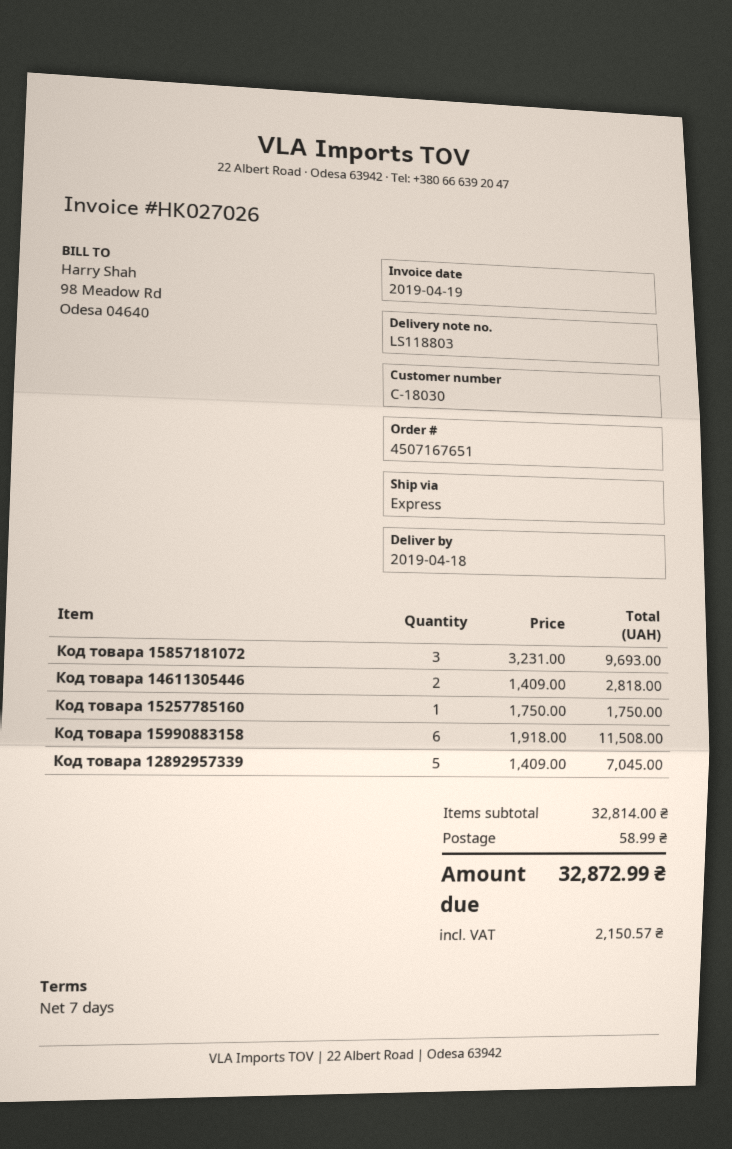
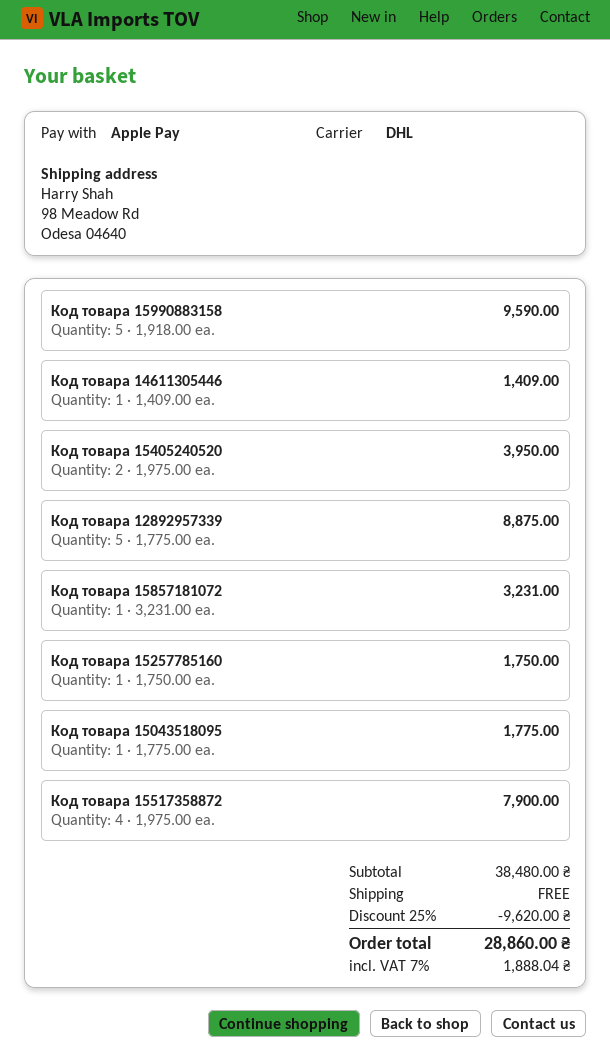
shipping method: express -> DHL
Код товара 15857181072: 3 x 3231.00 = 9693.00 -> 1 x 3231.00 = 3231.00
Код товара 14611305446: 2 x 1409.00 = 2818.00 -> 1 x 1409.00 = 1409.00
Код товара 15990883158: 6 x 1918.00 = 11508.00 -> 5 x 1918.00 = 9590.00
Код товара 12892957339: 5 x 1409.00 = 7045.00 -> 5 x 1775.00 = 8875.00
Код товара 15405240520: none -> 2 x 1975.00 = 3950.00
Код товара 15043518095: none -> 1 x 1775.00 = 1775.00
Код товара 15517358872: none -> 4 x 1975.00 = 7900.00
subtotal: 32814.00 -> 38480.00
discount: none -> 25% = 9620.00
shipping: 58.99 -> 0.00
tax: 2150.57 -> 1888.04
total: 32872.99 -> 28860.00

